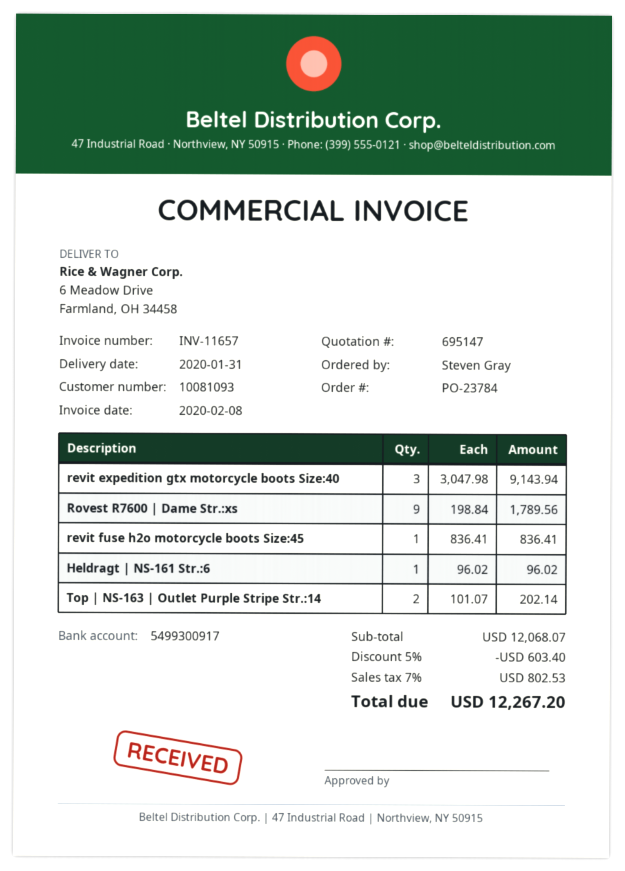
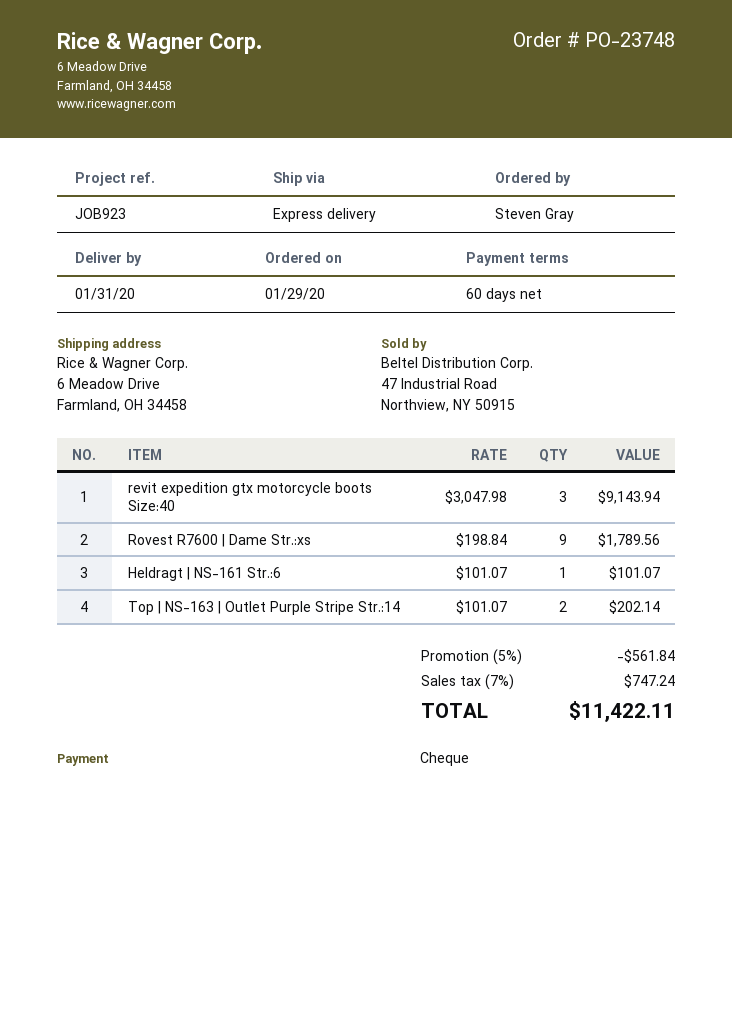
order number: PO-23784 -> PO-23748
revit fuse h2o motorcycle boots Size:45: 1 x 836.41 = 836.41 -> none
Heldragt | NS-161 Str.:6: 1 x 96.02 = 96.02 -> 1 x 101.07 = 101.07
discount: 5% = 603.40 -> 5% = 561.84
tax: 7% = 802.53 -> 7% = 747.24
total: 12267.20 -> 11422.11

